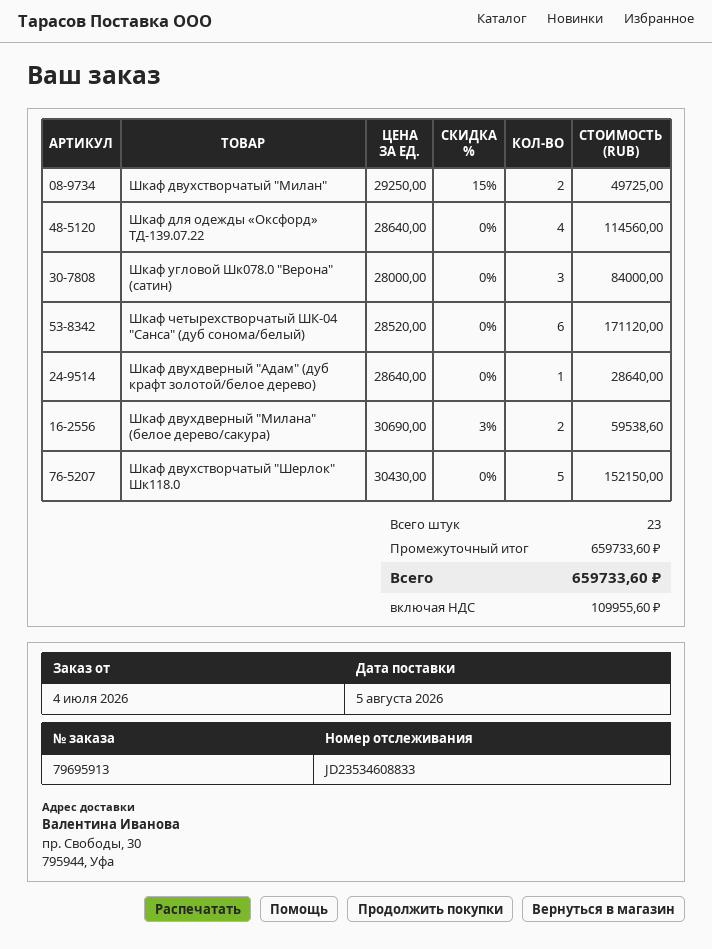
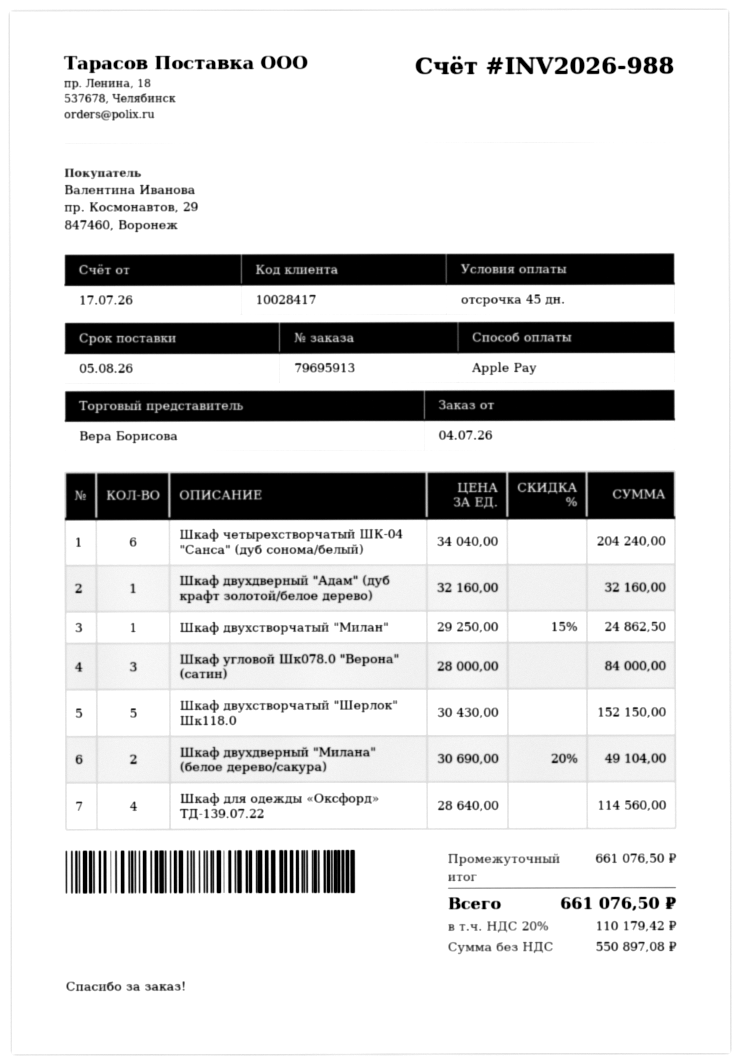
Шкаф двухстворчатый "Милан": 2 x 29250.00 - 15% = 49725.00 -> 1 x 29250.00 - 15% = 24862.50
Шкаф четырехстворчатый ШК-04 "Санса" (дуб сонома/белый): 6 x 28520.00 = 171120.00 -> 6 x 34040.00 = 204240.00
Шкаф двухдверный "Адам" (дуб крафт золотой/белое дерево): 1 x 28640.00 = 28640.00 -> 1 x 32160.00 = 32160.00
Шкаф двухдверный "Милана" (белое дерево/сакура): 2 x 30690.00 - 3% = 59538.60 -> 2 x 30690.00 - 20% = 49104.00
subtotal: 659733.60 -> 661076.50
tax: 109955.60 -> 110179.42
total: 659733.60 -> 661076.50

